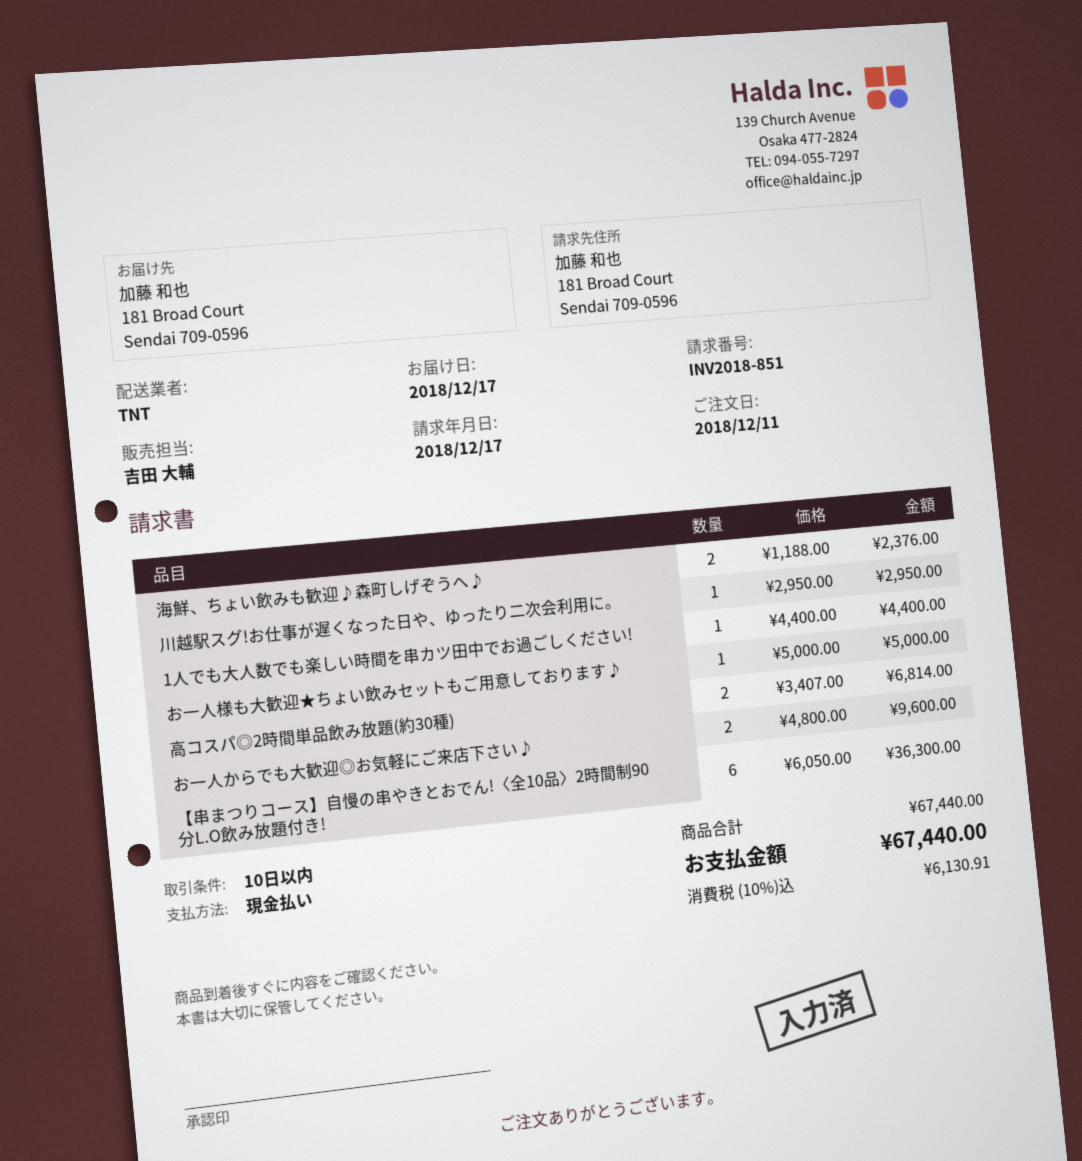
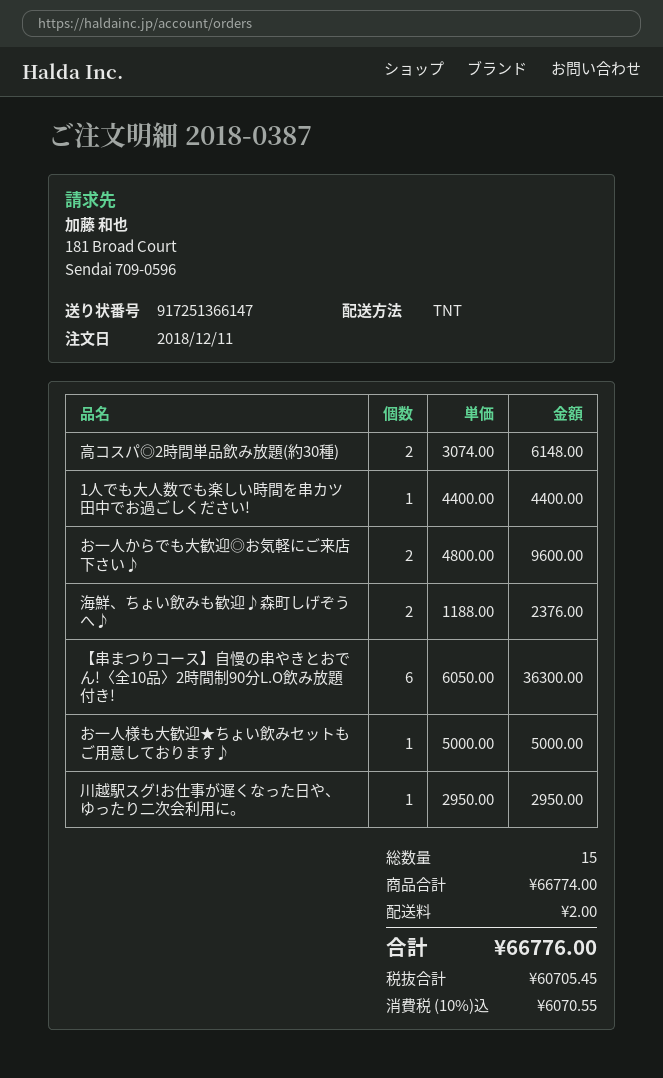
高コスパ◎2時間単品飲み放題(約30種): 2 x 3407.00 = 6814.00 -> 2 x 3074.00 = 6148.00
subtotal: 67440.00 -> 66774.00
shipping: none -> 2.00
tax: 10% = 6130.91 -> 10% = 6070.55
total: 67440.00 -> 66776.00

